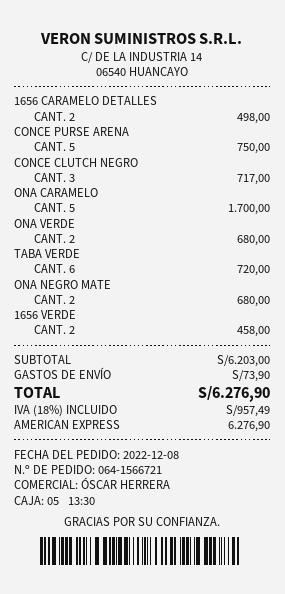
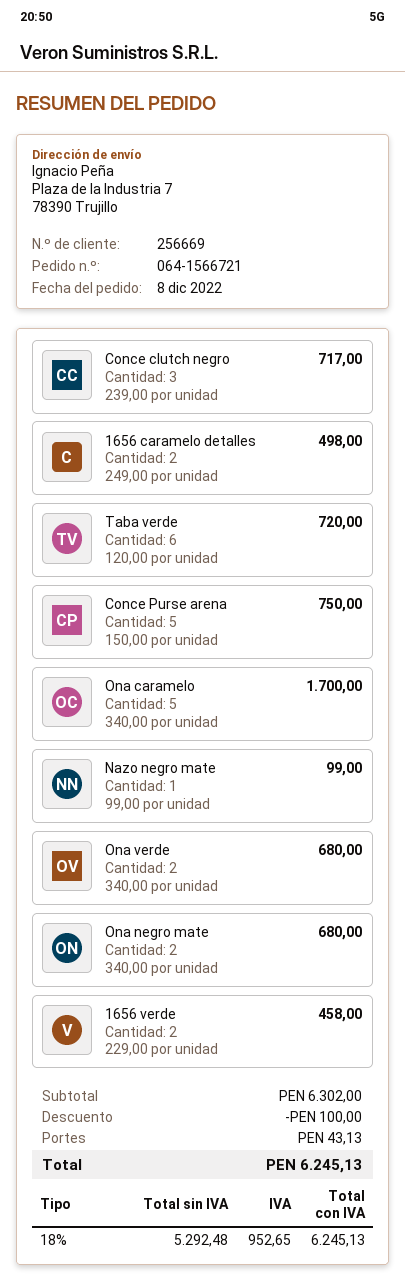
Nazo negro mate: none -> 1 for 99.00
subtotal: 6203.00 -> 6302.00
discount: none -> 100.00
shipping: 73.90 -> 43.13
tax: 18% = 957.49 -> 18% = 952.65
total: 6276.90 -> 6245.13

